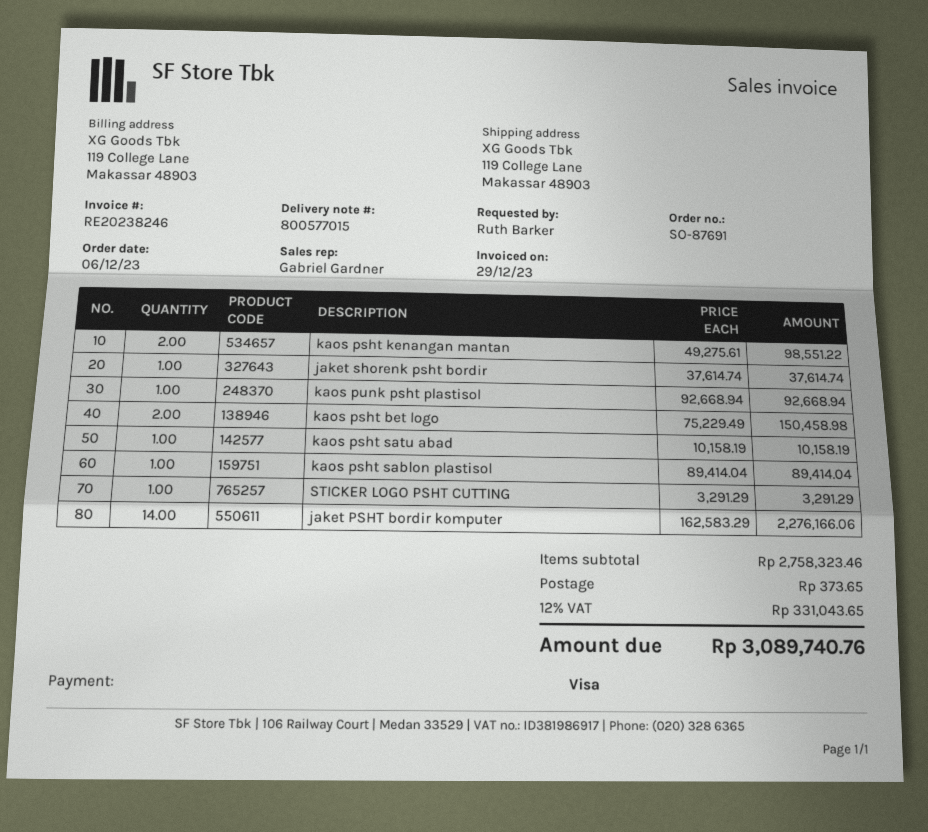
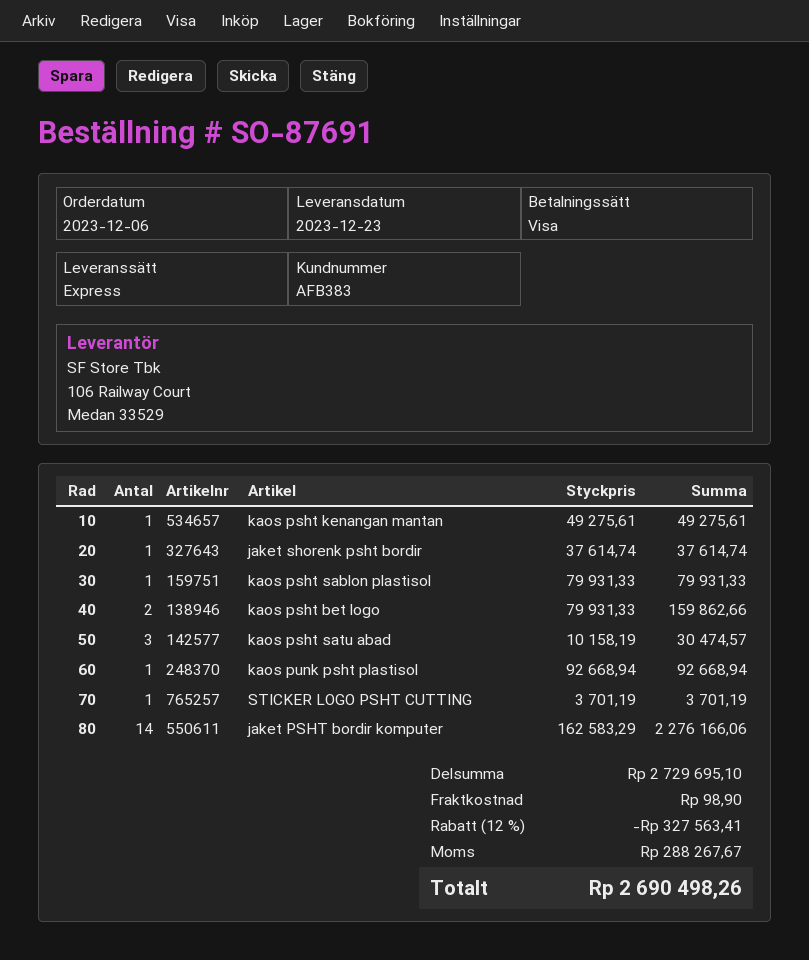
kaos psht kenangan mantan: 2 x 49275.61 = 98551.22 -> 1 x 49275.61 = 49275.61
kaos psht bet logo: 2 x 75229.49 = 150458.98 -> 2 x 79931.33 = 159862.66
kaos psht satu abad: 1 x 10158.19 = 10158.19 -> 3 x 10158.19 = 30474.57
kaos psht sablon plastisol: 1 x 89414.04 = 89414.04 -> 1 x 79931.33 = 79931.33
STICKER LOGO PSHT CUTTING: 1 x 3291.29 = 3291.29 -> 1 x 3701.19 = 3701.19
subtotal: 2758323.46 -> 2729695.10
discount: none -> 12% = 327563.41
shipping: 373.65 -> 98.90
tax: 331043.65 -> 288267.67
total: 3089740.76 -> 2690498.26

